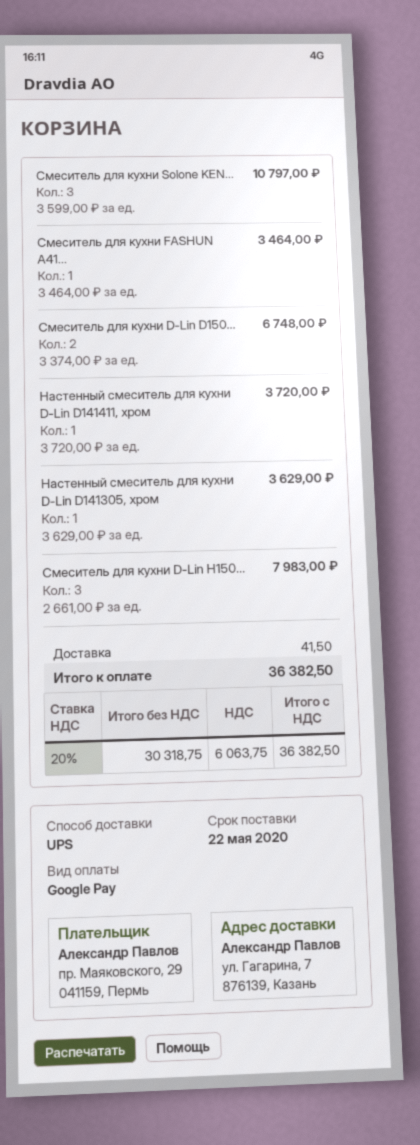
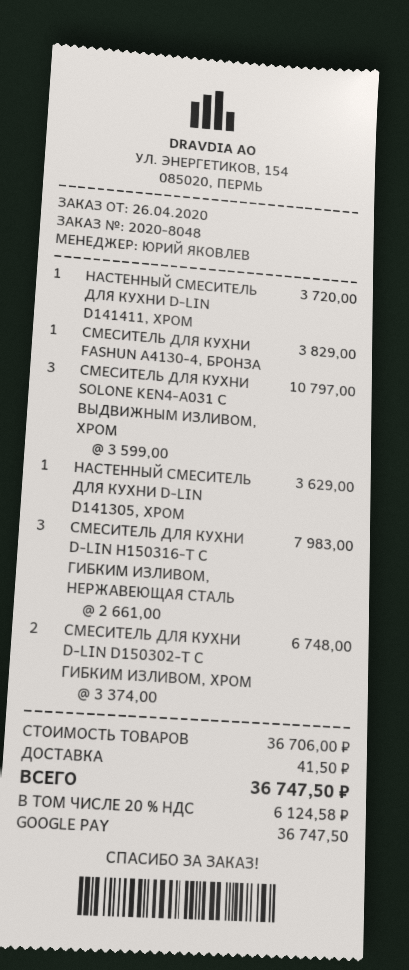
Смеситель для кухни FASHUN A41...: 1 x 3464.00 = 3464.00 -> 1 x 3829.00 = 3829.00
tax: 20% = 6063.75 -> 20% = 6124.58
total: 36382.50 -> 36747.50

